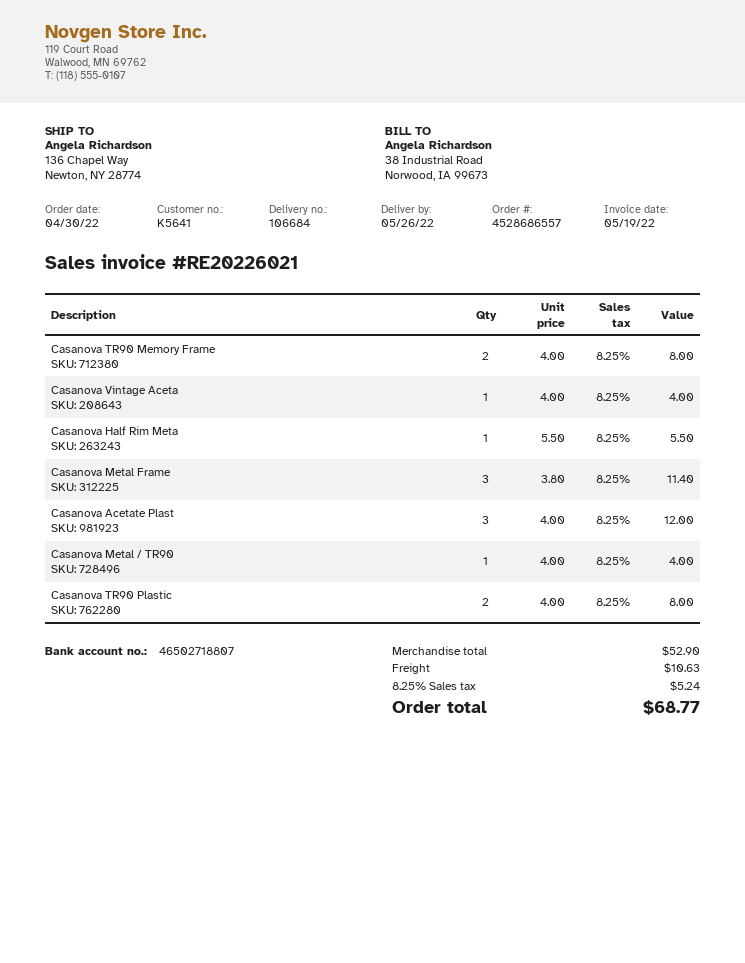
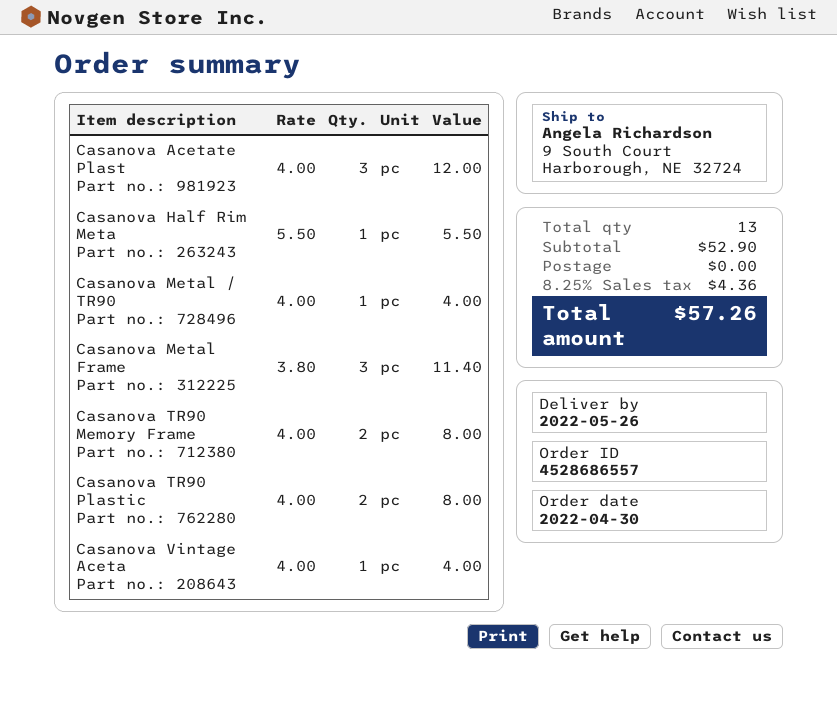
ship to: 136 Chapel Way, Newton, NY 28774 -> 9 South Court, Harborough, NE 32724
shipping: 10.63 -> 0.00
tax: 8.25% = 5.24 -> 8.25% = 4.36
total: 68.77 -> 57.26

